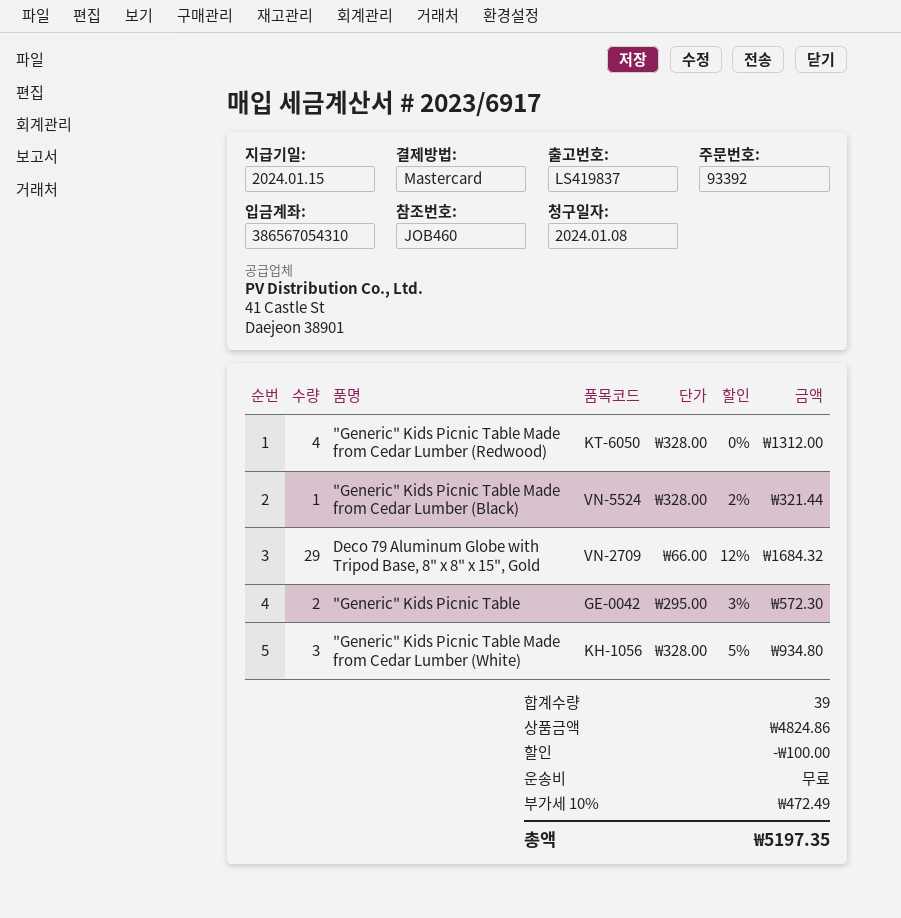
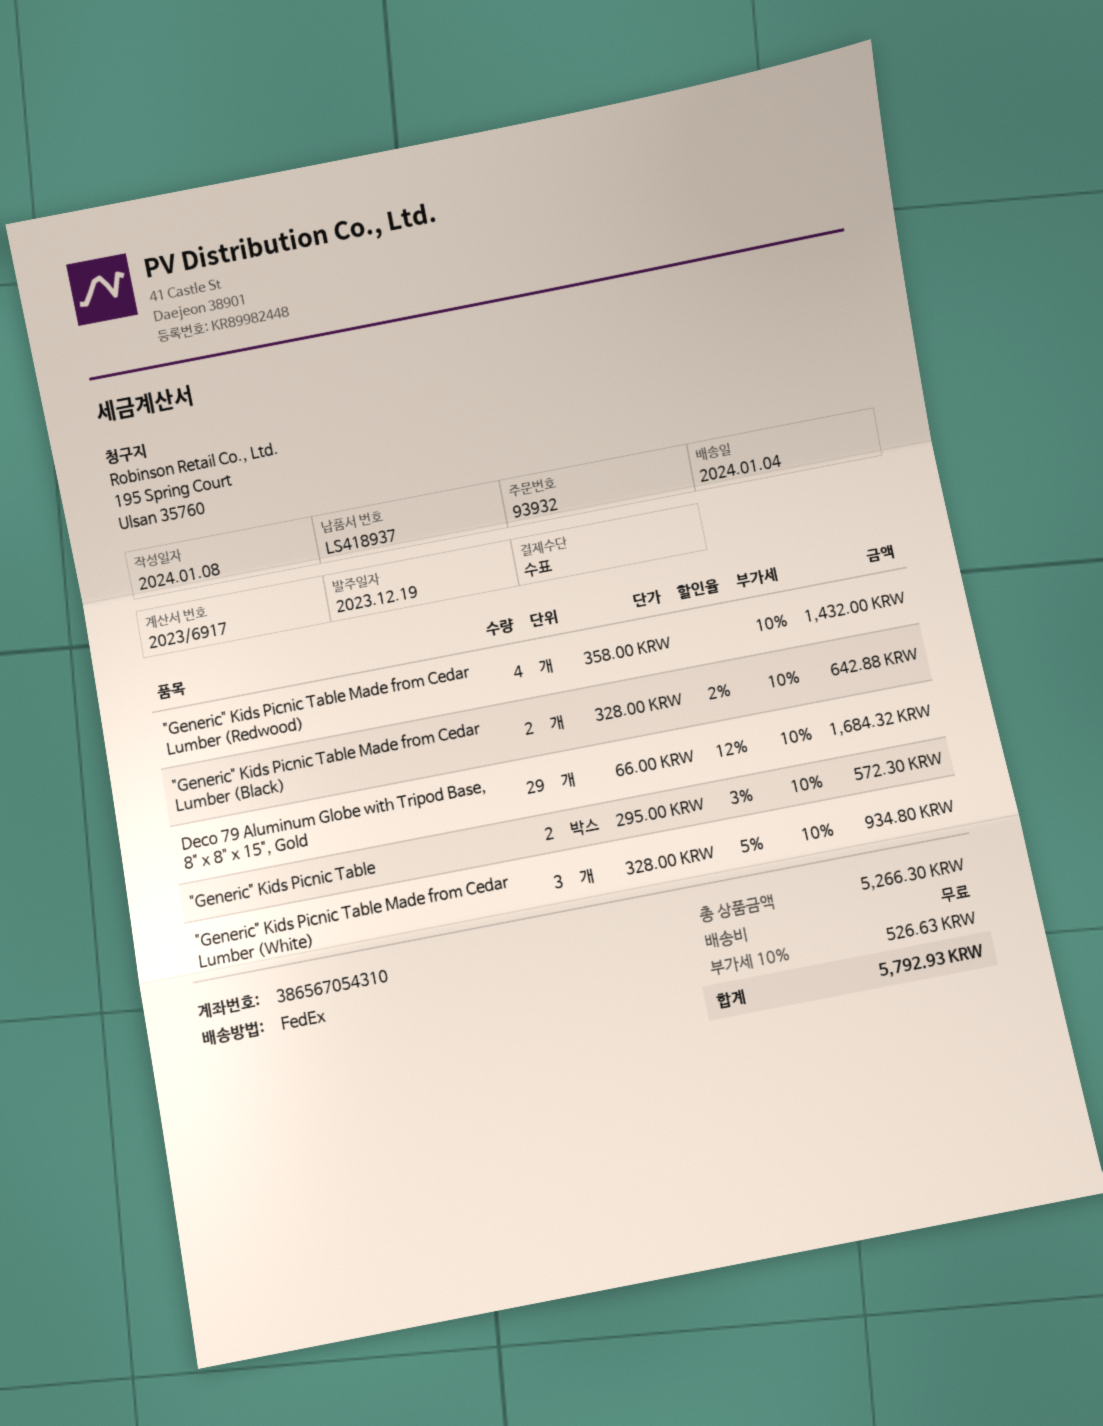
order number: 93392 -> 93932
delivery note number: LS419837 -> LS418937
payment method: Mastercard -> cheque
"Generic" Kids Picnic Table Made from Cedar Lumber (Redwood): 4 x 328.00 = 1312.00 -> 4 x 358.00 = 1432.00
"Generic" Kids Picnic Table Made from Cedar Lumber (Black): 1 x 328.00 - 2% = 321.44 -> 2 x 328.00 - 2% = 642.88
subtotal: 4824.86 -> 5266.30
discount: 100.00 -> none
tax: 10% = 472.49 -> 10% = 526.63
total: 5197.35 -> 5792.93

